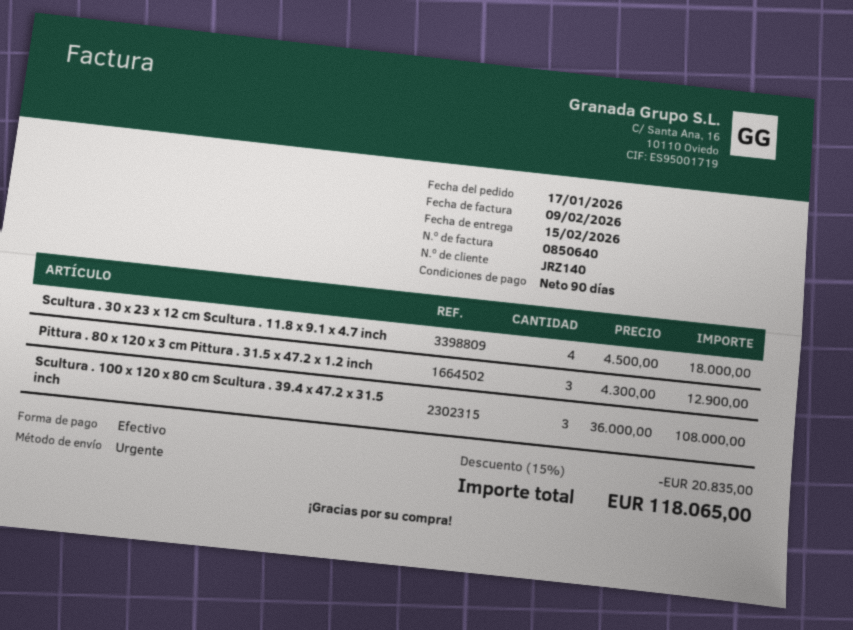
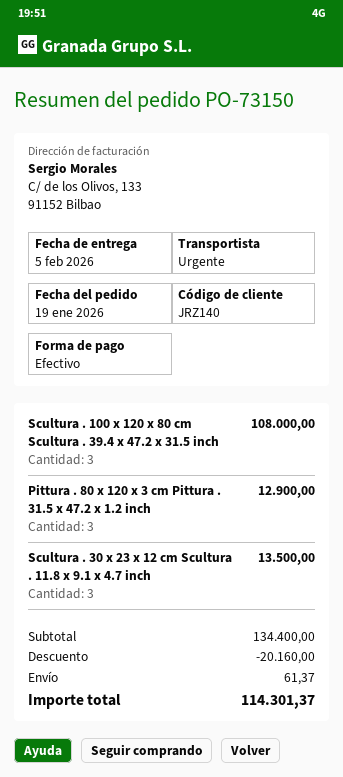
order date: 2026-01-17 -> 2026-01-19
delivery date: 2026-02-15 -> 2026-02-05
Scultura . 30 x 23 x 12 cm Scultura . 11.8 x 9.1 x 4.7 inch: 4 for 18000.00 -> 3 for 13500.00
discount: 20835.00 -> 20160.00
shipping: none -> 61.37
total: 118065.00 -> 114301.37

